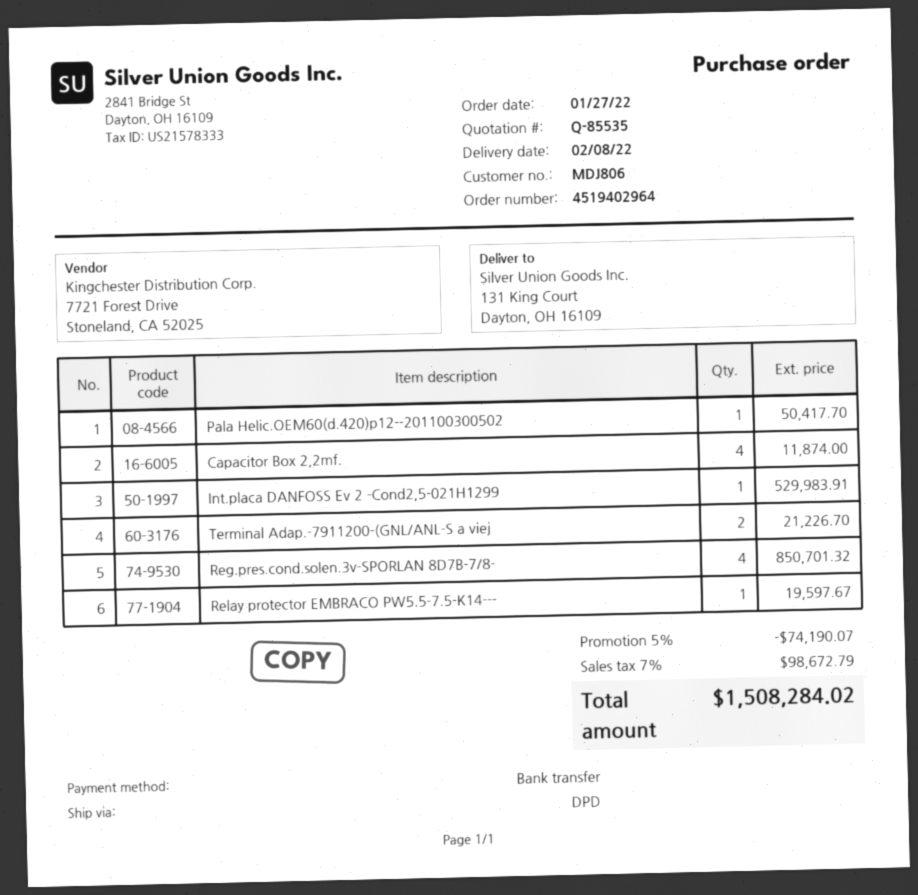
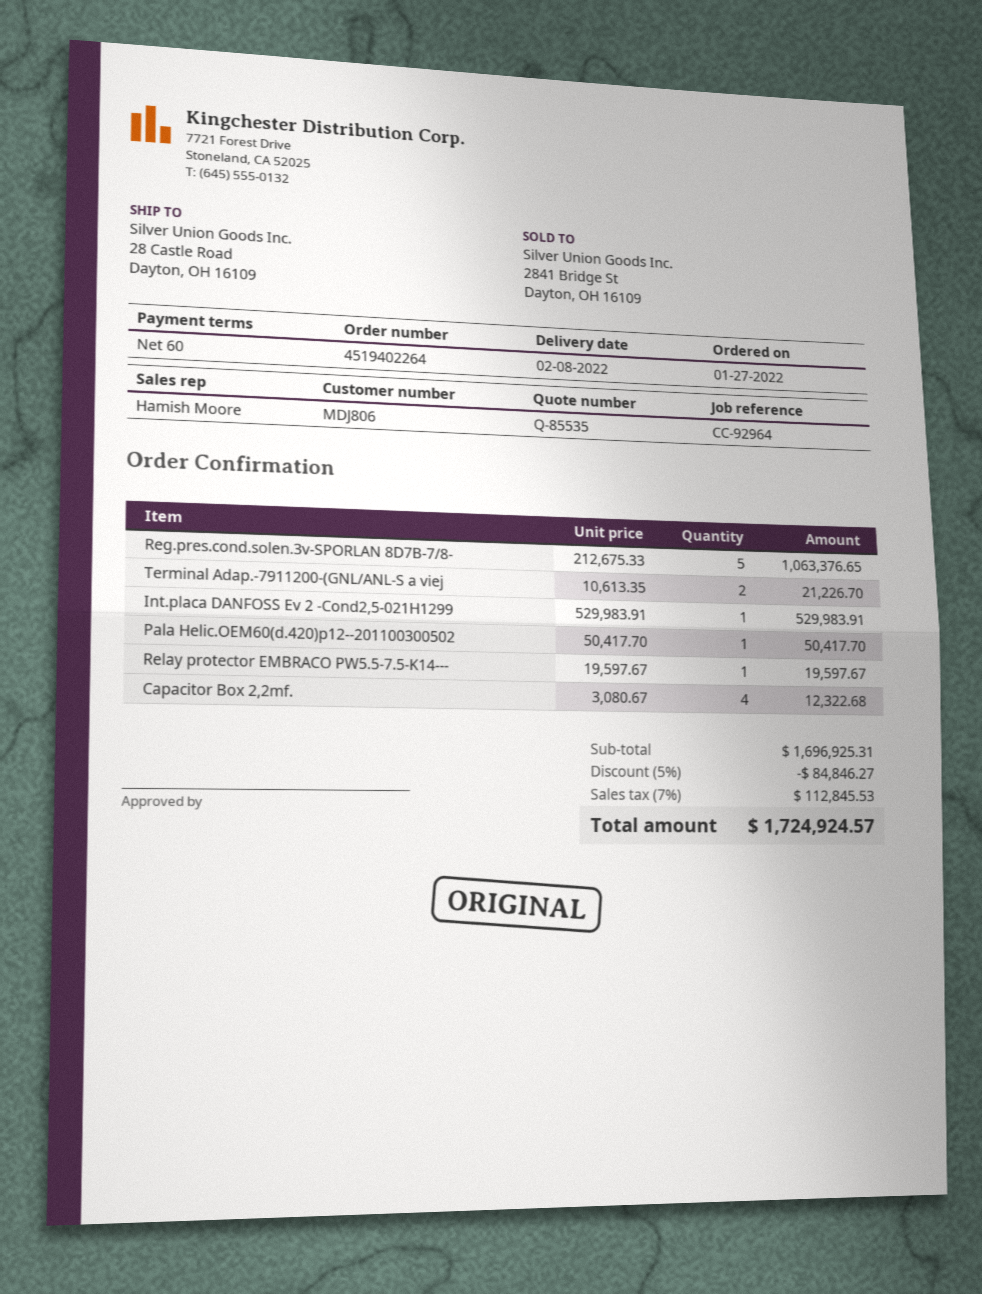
order number: 4519402964 -> 4519402264
ship to: 131 King Court, Dayton, OH 16109 -> 28 Castle Road, Dayton, OH 16109
Capacitor Box 2,2mf.: 4 for 11874.00 -> 4 for 12322.68
Reg.pres.cond.solen.3v-SPORLAN 8D7B-7/8-: 4 for 850701.32 -> 5 for 1063376.65
discount: 5% = 74190.07 -> 5% = 84846.27
tax: 7% = 98672.79 -> 7% = 112845.53
total: 1508284.02 -> 1724924.57

